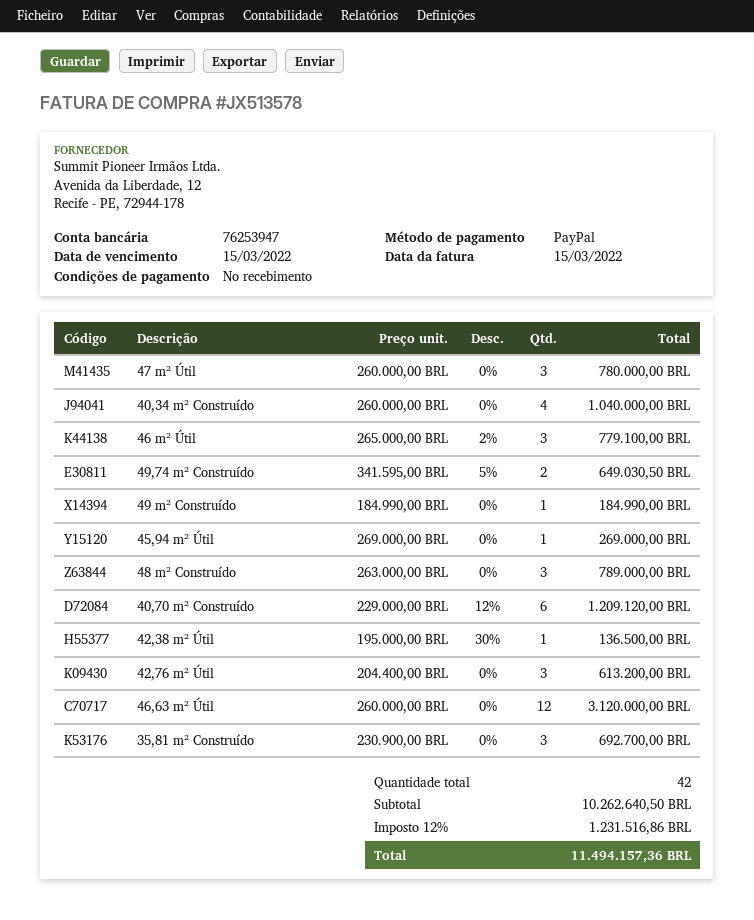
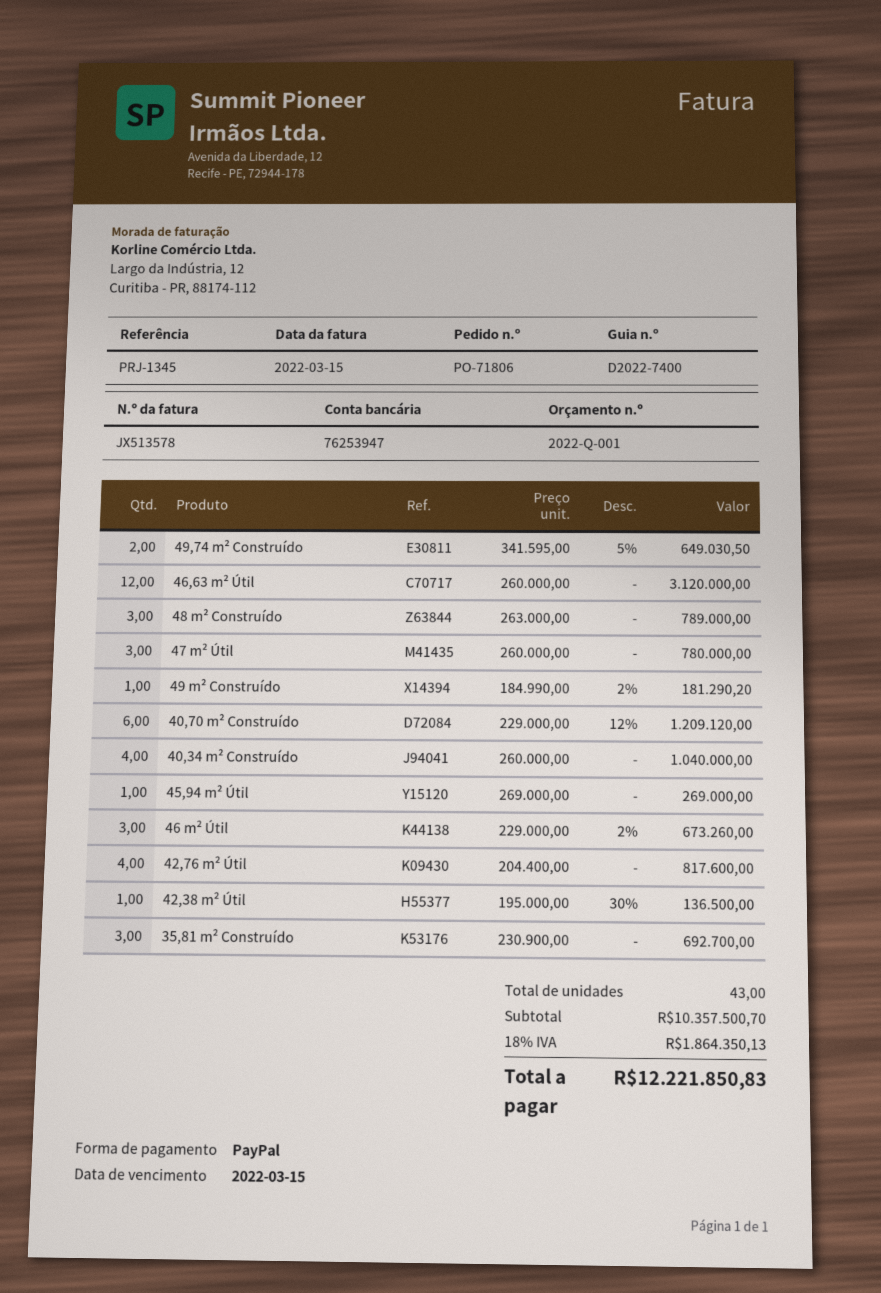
46 m² Útil: 3 x 265000.00 - 2% = 779100.00 -> 3 x 229000.00 - 2% = 673260.00
49 m² Construído: 1 x 184990.00 = 184990.00 -> 1 x 184990.00 - 2% = 181290.20
42,76 m² Útil: 3 x 204400.00 = 613200.00 -> 4 x 204400.00 = 817600.00
total quantity: 42 -> 43
subtotal: 10262640.50 -> 10357500.70
tax: 12% = 1231516.86 -> 18% = 1864350.13
total: 11494157.36 -> 12221850.83

